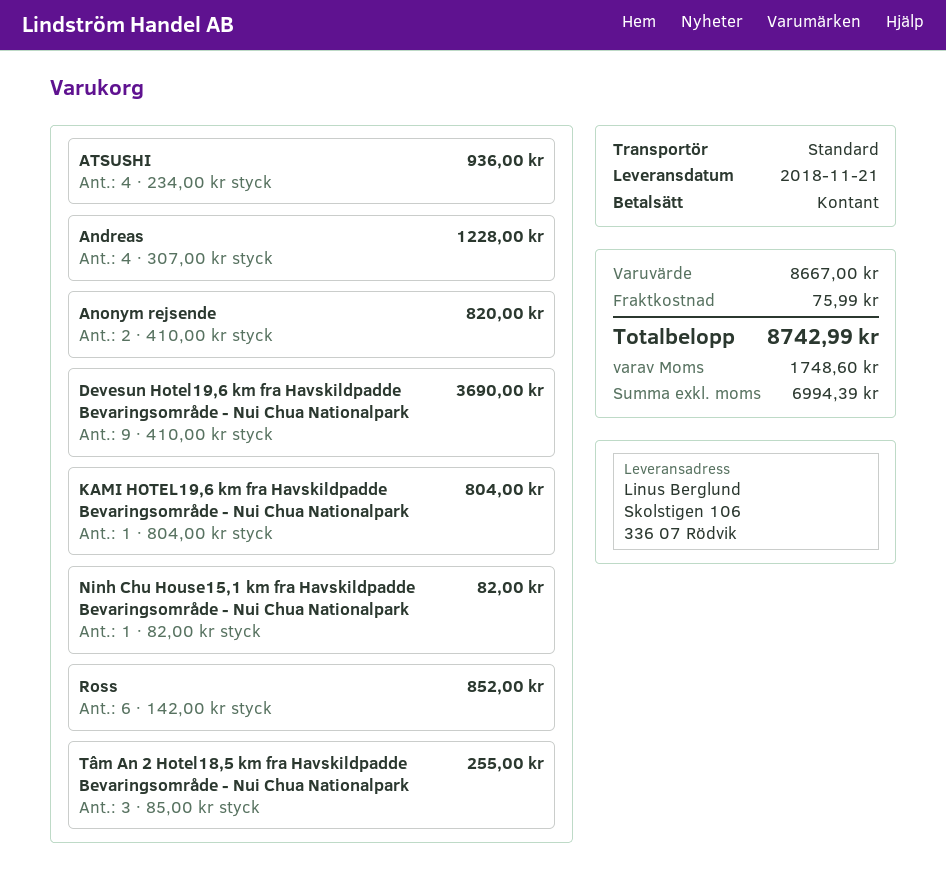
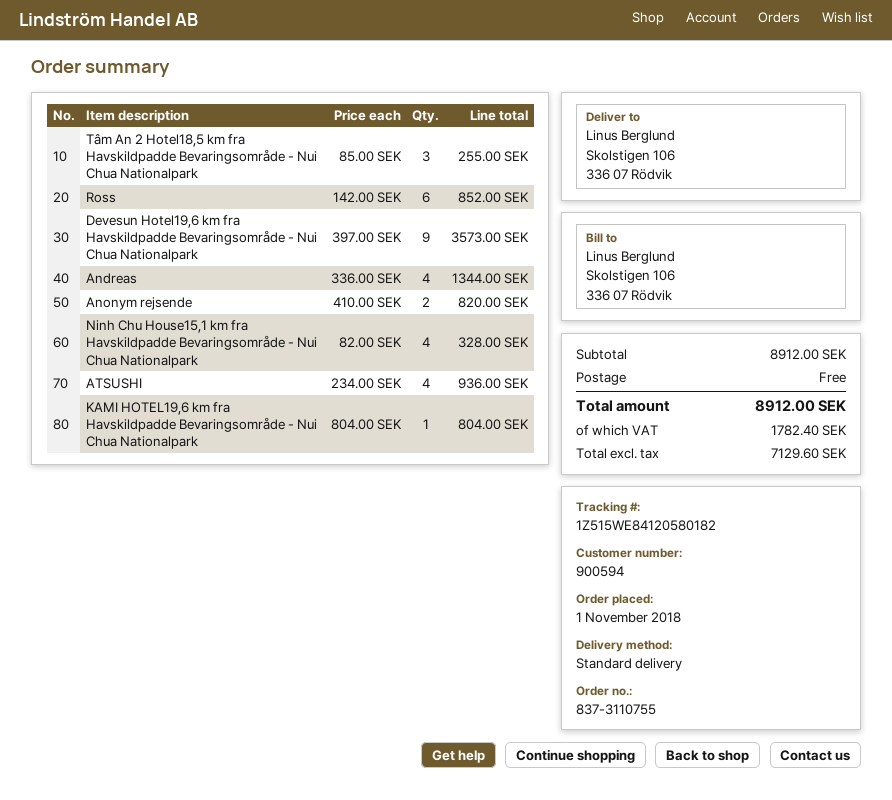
Andreas: 4 x 307.00 = 1228.00 -> 4 x 336.00 = 1344.00
Devesun Hotel19,6 km fra Havskildpadde Bevaringsområde - Nui Chua Nationalpark: 9 x 410.00 = 3690.00 -> 9 x 397.00 = 3573.00
Ninh Chu House15,1 km fra Havskildpadde Bevaringsområde - Nui Chua Nationalpark: 1 x 82.00 = 82.00 -> 4 x 82.00 = 328.00
subtotal: 8667.00 -> 8912.00
shipping: 75.99 -> 0.00
net: 6994.39 -> 7129.60
tax: 1748.60 -> 1782.40
total: 8742.99 -> 8912.00

